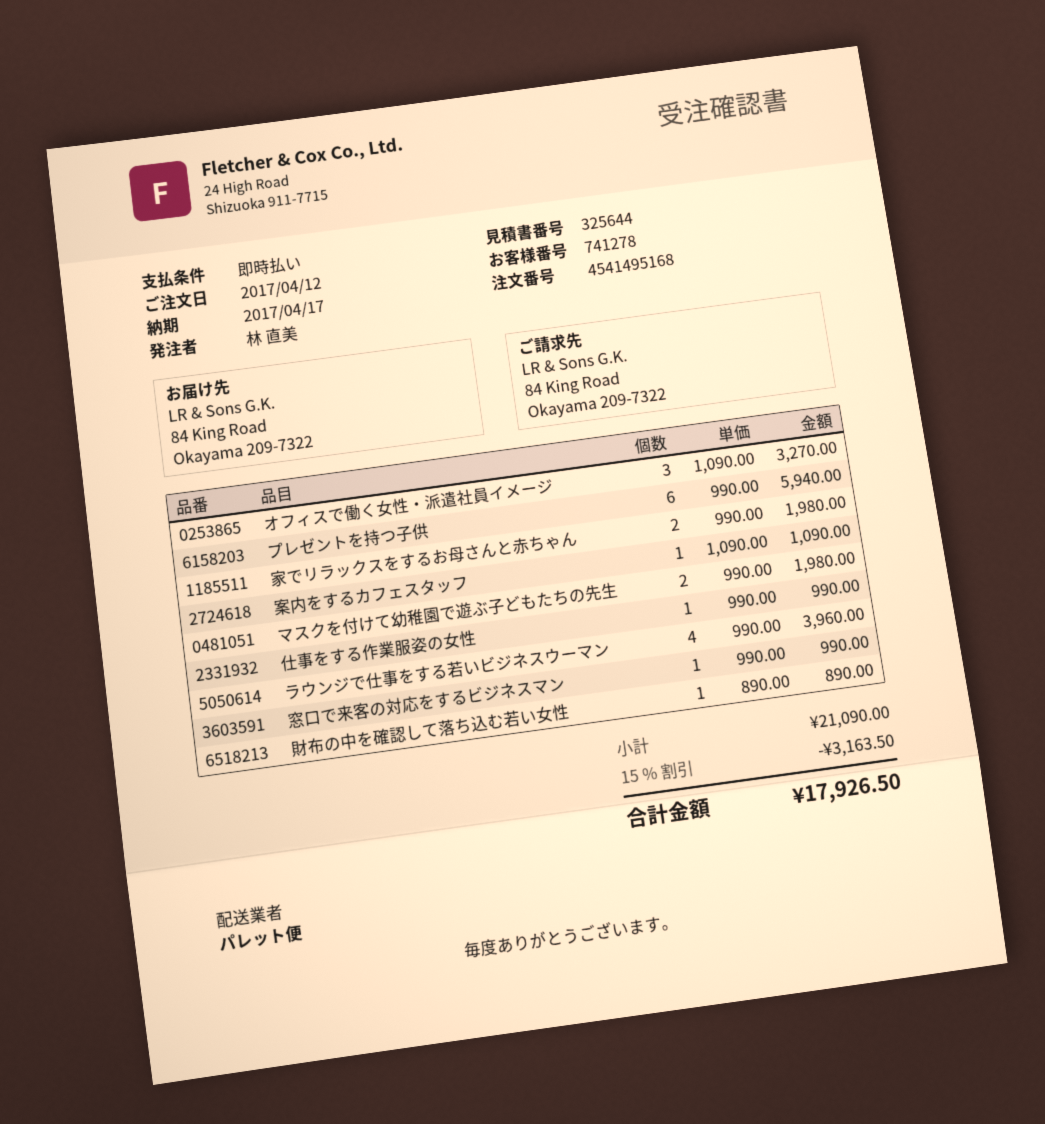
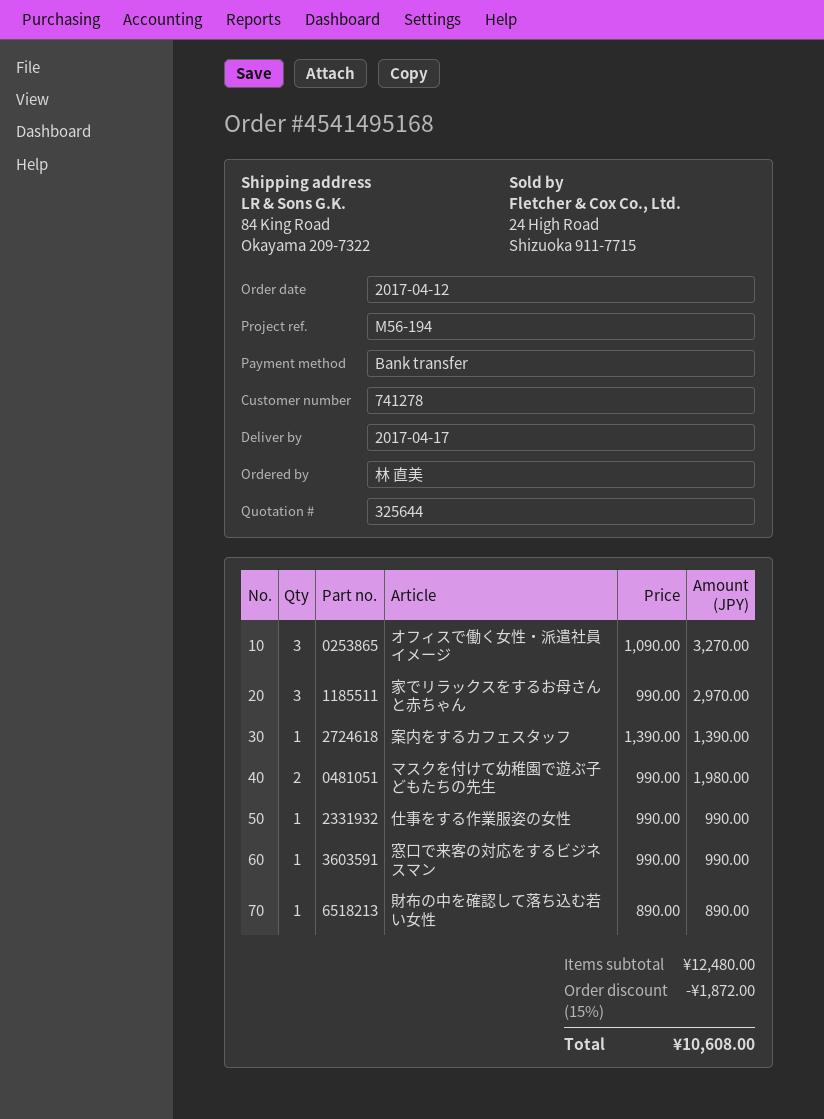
プレゼントを持つ子供: 6 x 990.00 = 5940.00 -> none
家でリラックスをするお母さんと赤ちゃん: 2 x 990.00 = 1980.00 -> 3 x 990.00 = 2970.00
案内をするカフェスタッフ: 1 x 1090.00 = 1090.00 -> 1 x 1390.00 = 1390.00
ラウンジで仕事をする若いビジネスウーマン: 4 x 990.00 = 3960.00 -> none
subtotal: 21090.00 -> 12480.00
discount: 15% = 3163.50 -> 15% = 1872.00
total: 17926.50 -> 10608.00

